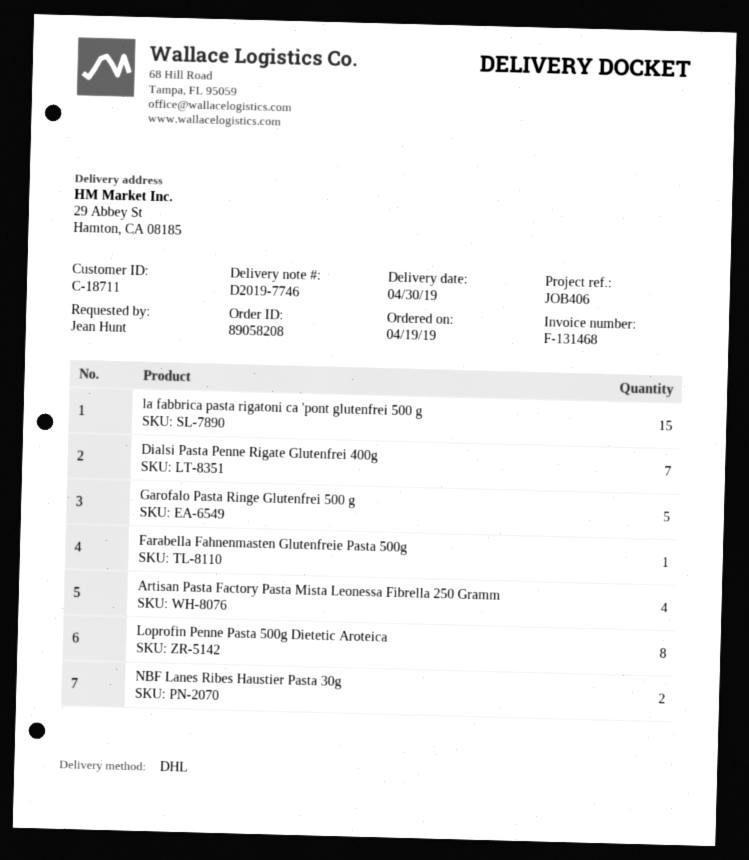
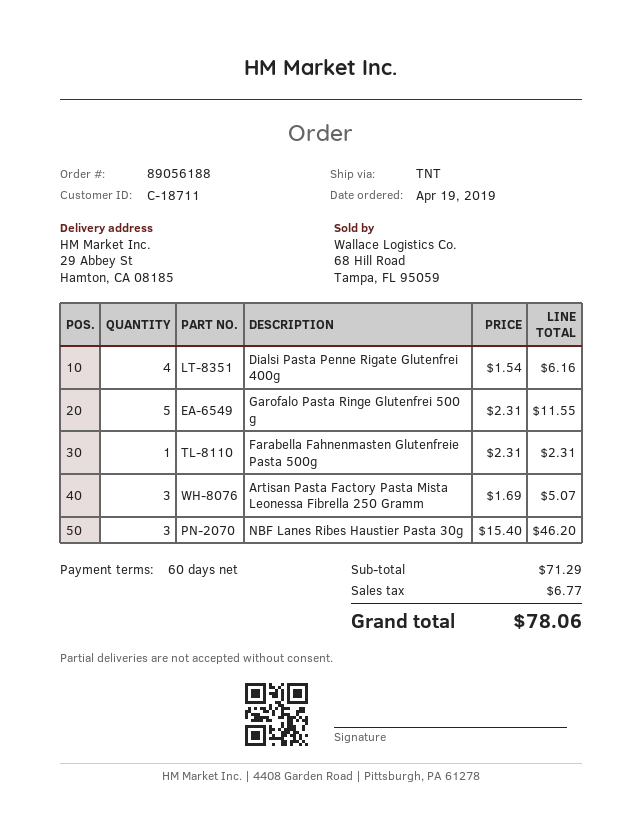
order number: 89058208 -> 89056188
shipping method: DHL -> TNT
la fabbrica pasta rigatoni ca 'pont glutenfrei 500 g: 15 -> none
Dialsi Pasta Penne Rigate Glutenfrei 400g: 7 -> 4
Artisan Pasta Factory Pasta Mista Leonessa Fibrella 250 Gramm: 4 -> 3
Loprofin Penne Pasta 500g Dietetic Aroteica: 8 -> none
NBF Lanes Ribes Haustier Pasta 30g: 2 -> 3

